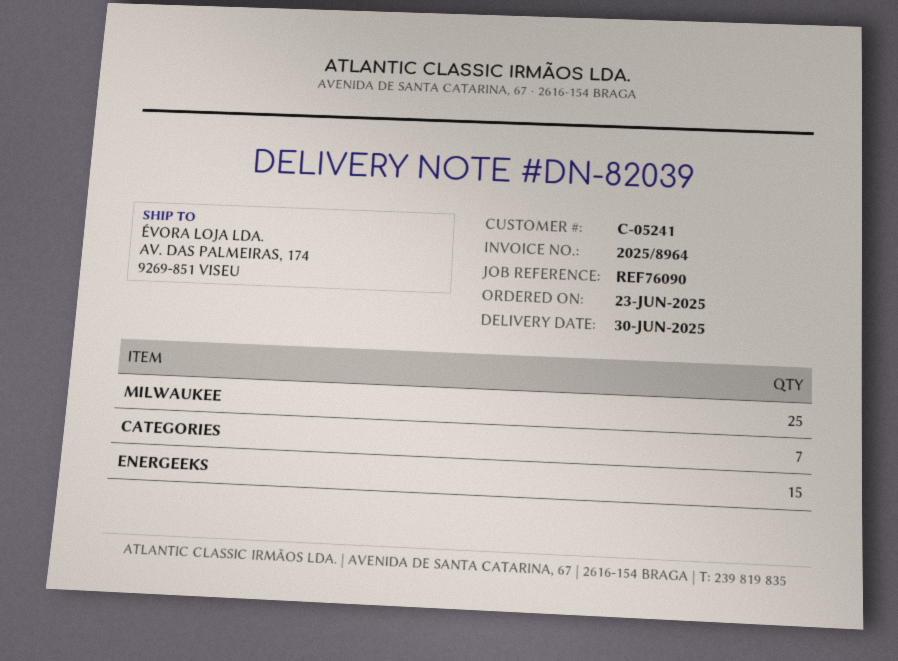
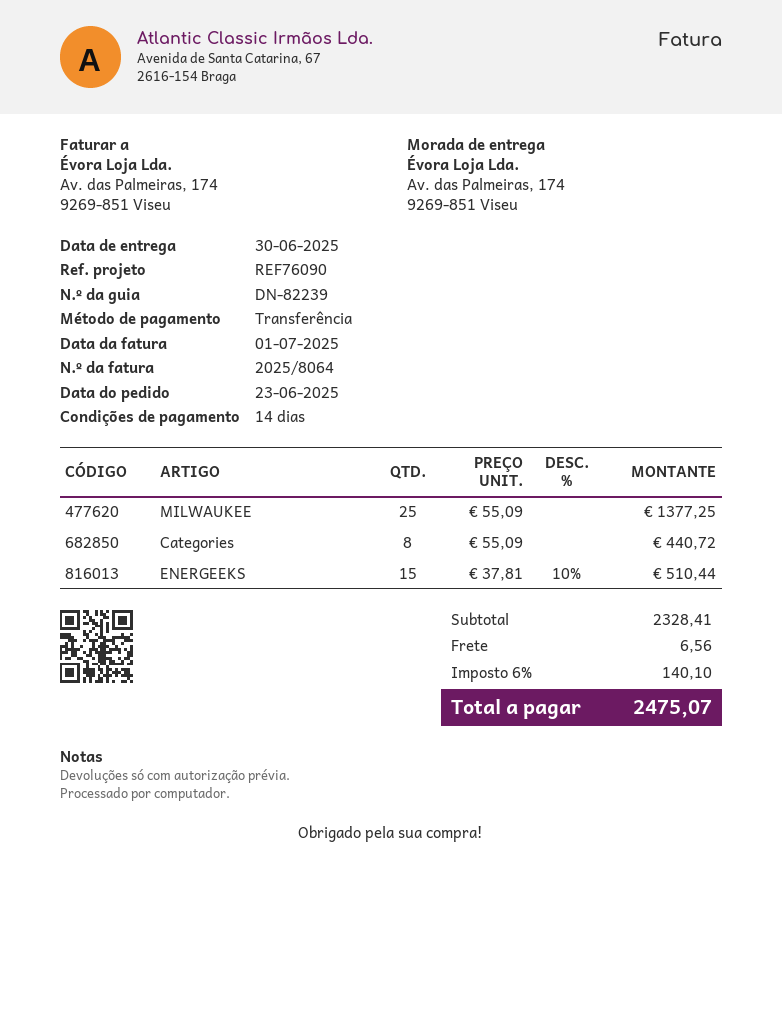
delivery note number: DN-82039 -> DN-82239
invoice number: 2025/8964 -> 2025/8064
CATEGORIES: 7 -> 8

